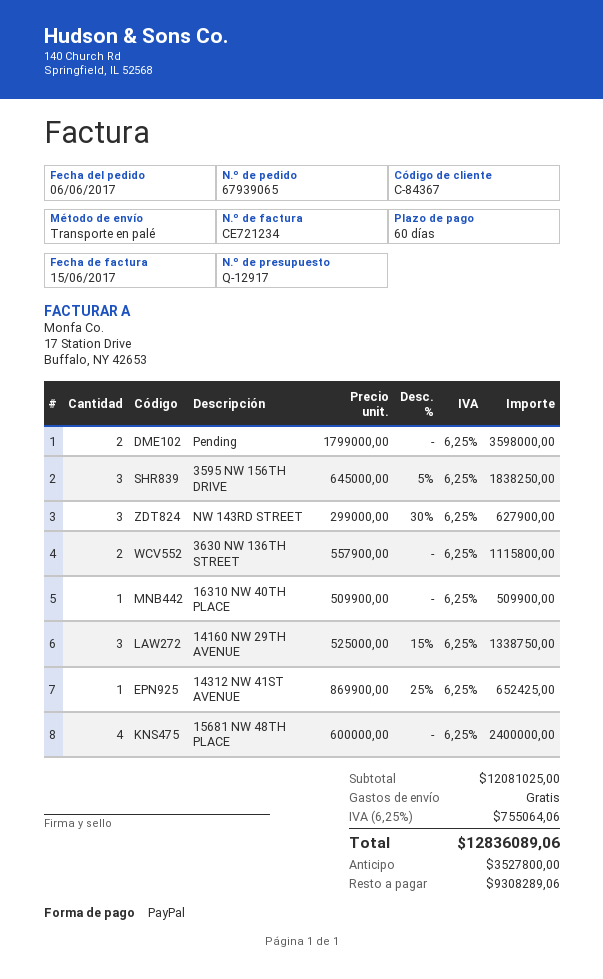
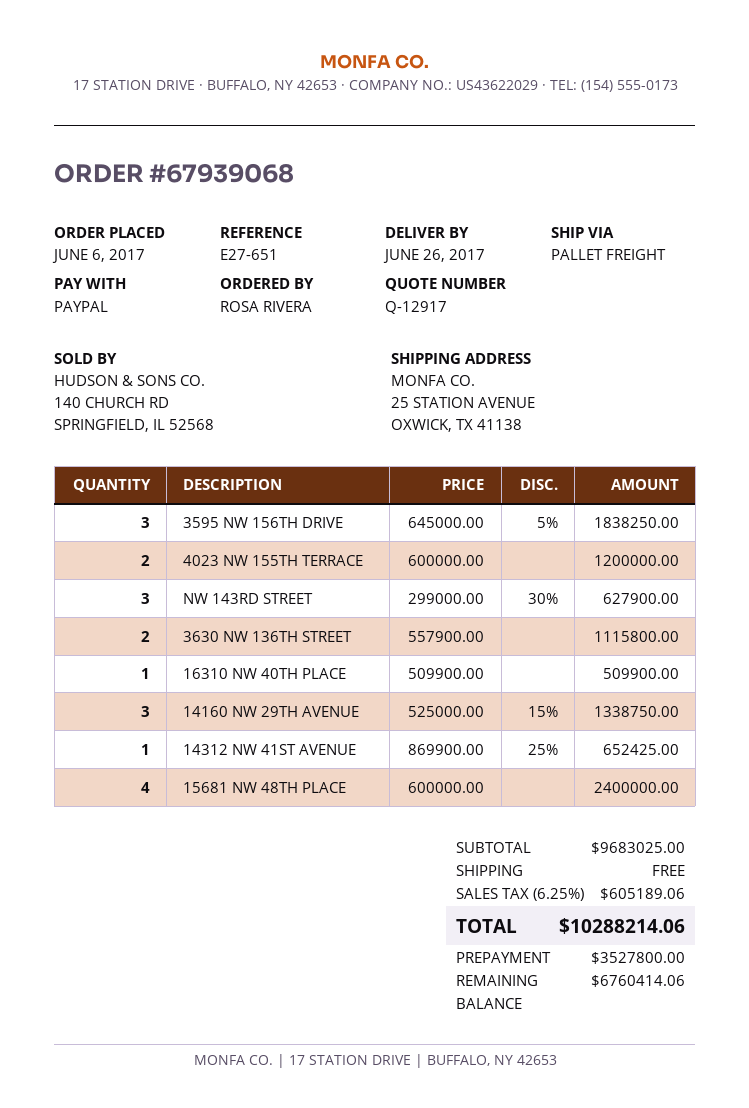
order number: 67939065 -> 67939068
Pending: 2 x 1799000.00 = 3598000.00 -> none
4023 NW 155TH TERRACE: none -> 2 x 600000.00 = 1200000.00
subtotal: 12081025.00 -> 9683025.00
tax: 6.25% = 755064.06 -> 6.25% = 605189.06
total: 12836089.06 -> 10288214.06
balance: 9308289.06 -> 6760414.06

